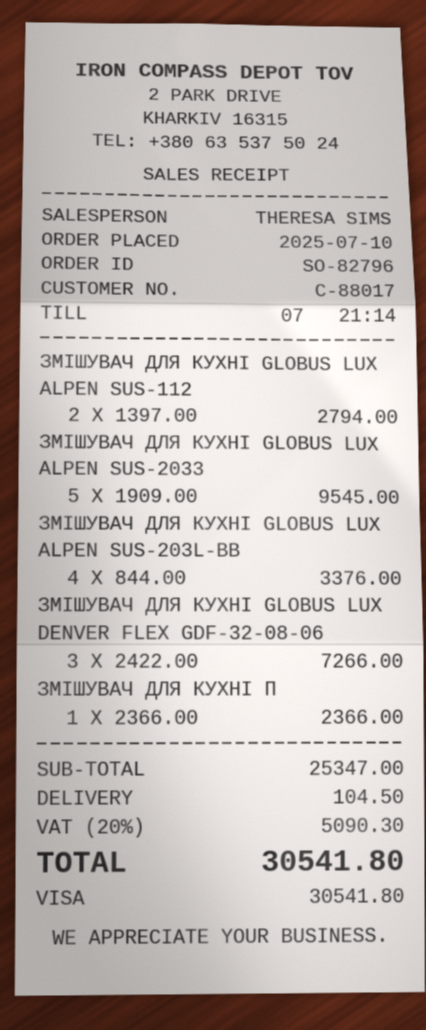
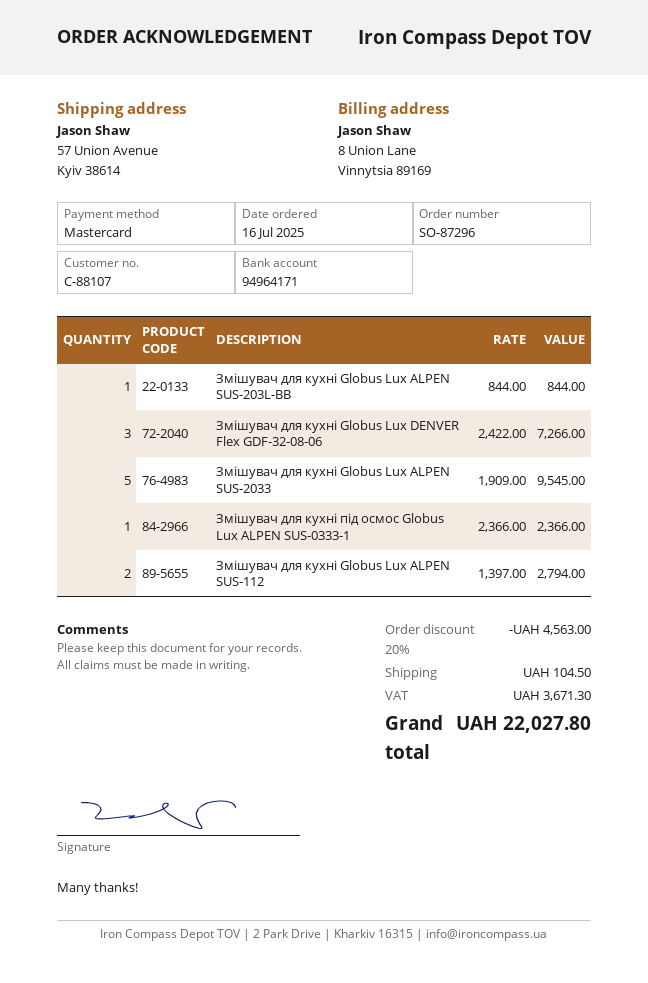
order number: SO-82796 -> SO-87296
order date: 2025-07-10 -> 2025-07-16
customer number: C-88017 -> C-88107
payment method: Visa -> Mastercard
ЗМІШУВАЧ ДЛЯ КУХНІ GLOBUS LUX ALPEN SUS-203L-BB: 4 x 844.00 = 3376.00 -> 1 x 844.00 = 844.00
discount: none -> 20% = 4563.00
tax: 5090.30 -> 3671.30
total: 30541.80 -> 22027.80

